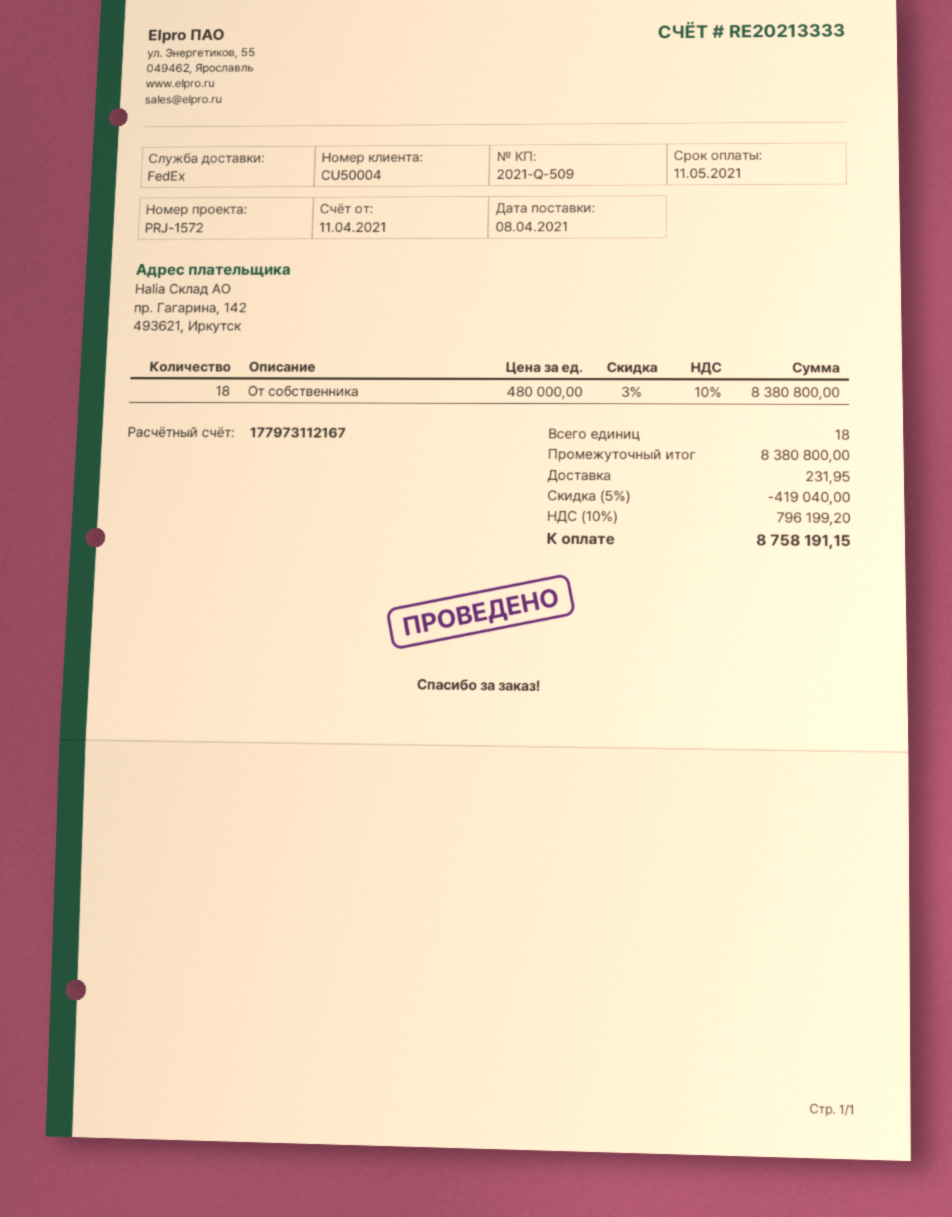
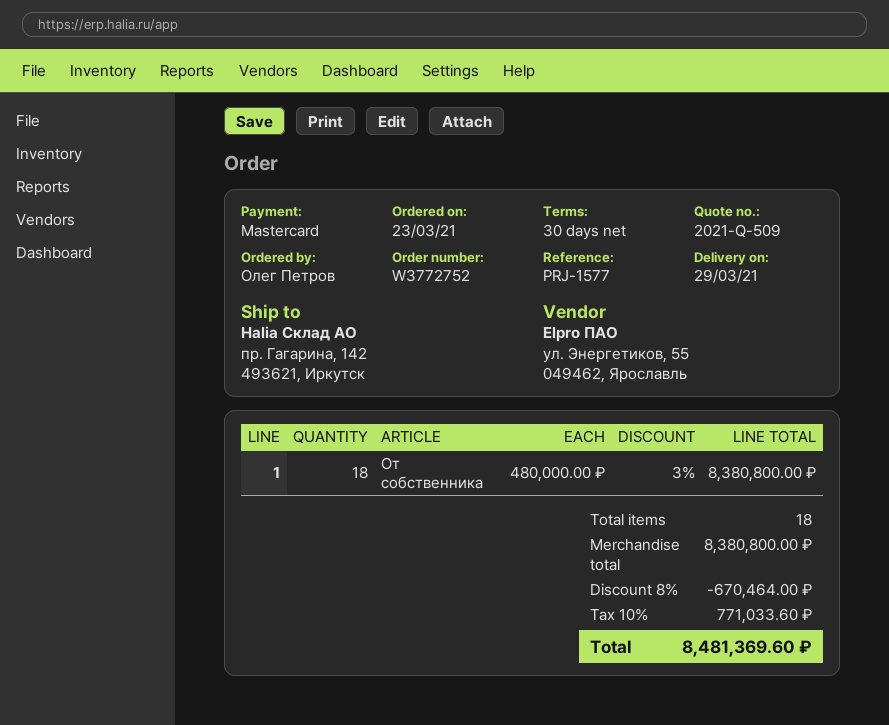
delivery date: 2021-04-08 -> 2021-03-29
reference: PRJ-1572 -> PRJ-1577
discount: 5% = 419040.00 -> 8% = 670464.00
shipping: 231.95 -> none
tax: 10% = 796199.20 -> 10% = 771033.60
total: 8758191.15 -> 8481369.60

